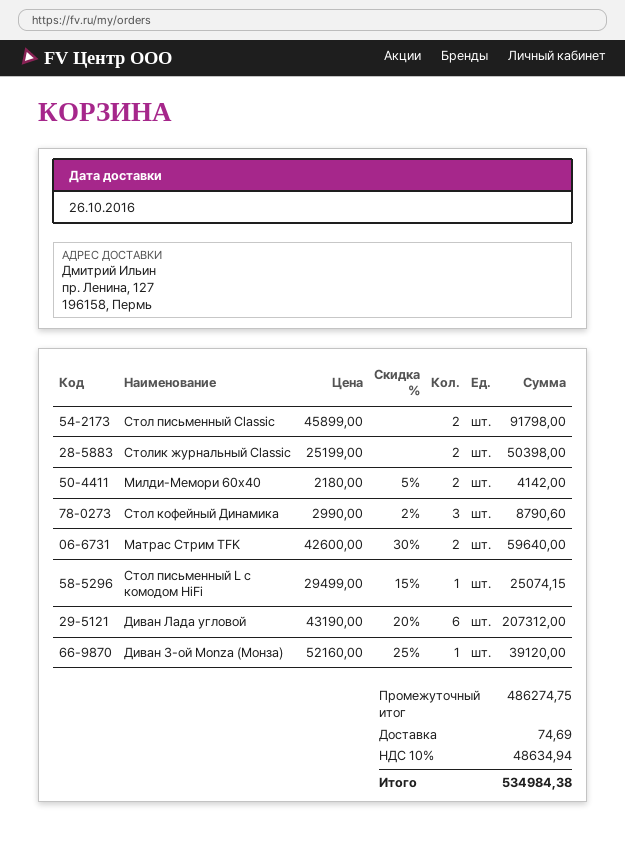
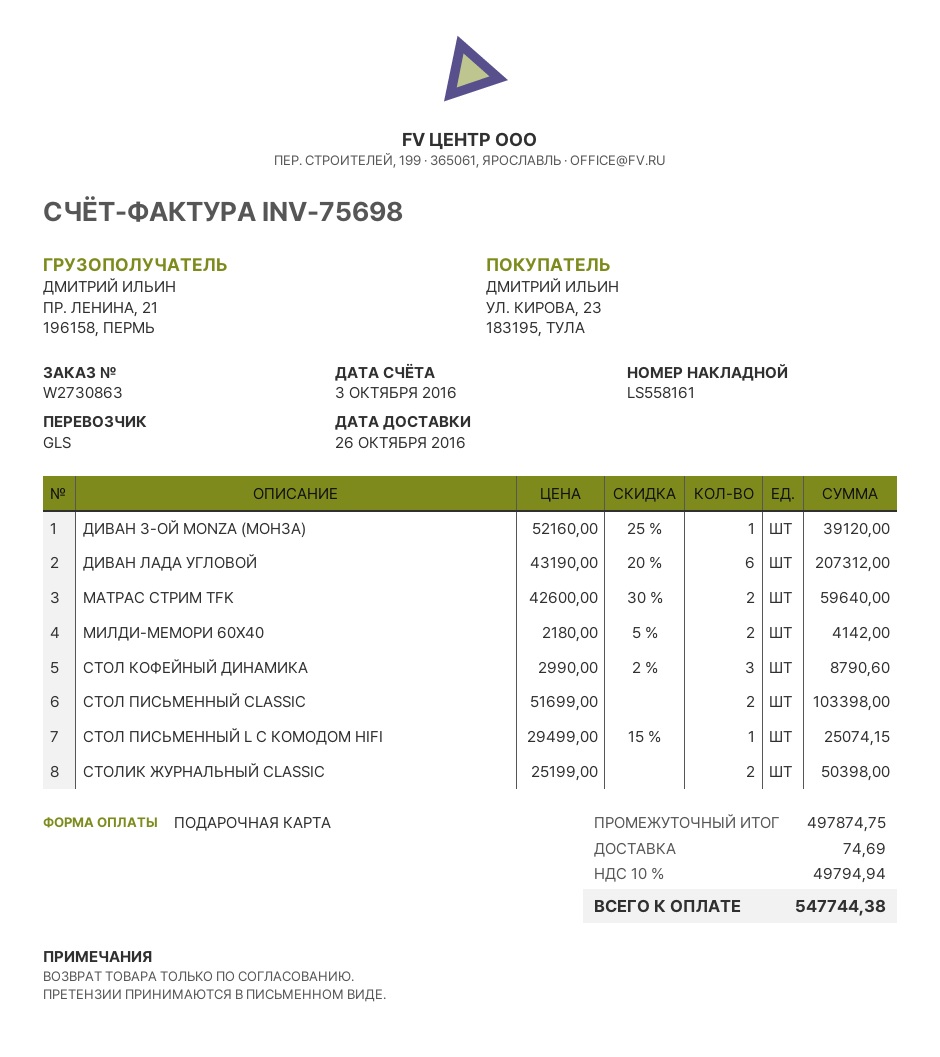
ship to: пр. Ленина, 127, 196158, Пермь -> ПР. ЛЕНИНА, 21, 196158, ПЕРМЬ
Стол письменный Classic: 2 x 45899.00 = 91798.00 -> 2 x 51699.00 = 103398.00
subtotal: 486274.75 -> 497874.75
tax: 10% = 48634.94 -> 10% = 49794.94
total: 534984.38 -> 547744.38

